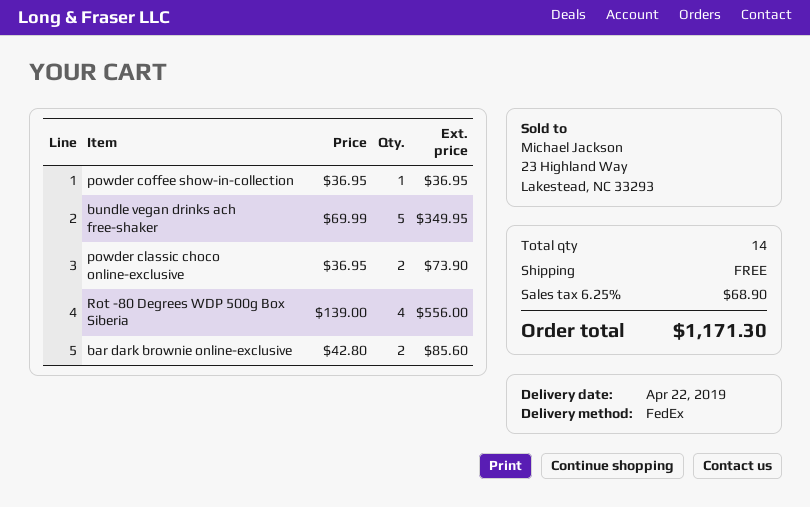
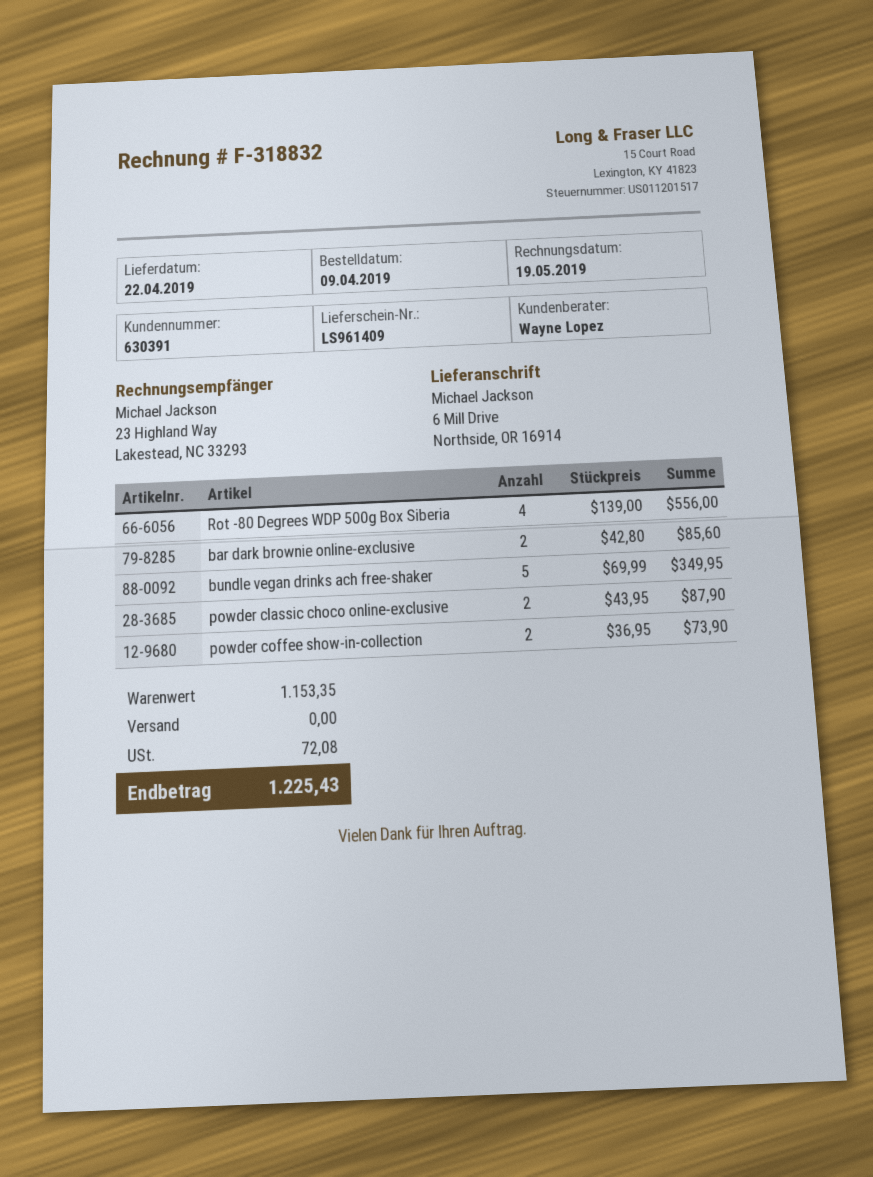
powder coffee show-in-collection: 1 x 36.95 = 36.95 -> 2 x 36.95 = 73.90
powder classic choco online-exclusive: 2 x 36.95 = 73.90 -> 2 x 43.95 = 87.90
tax: 68.90 -> 72.08
total: 1171.30 -> 1225.43

